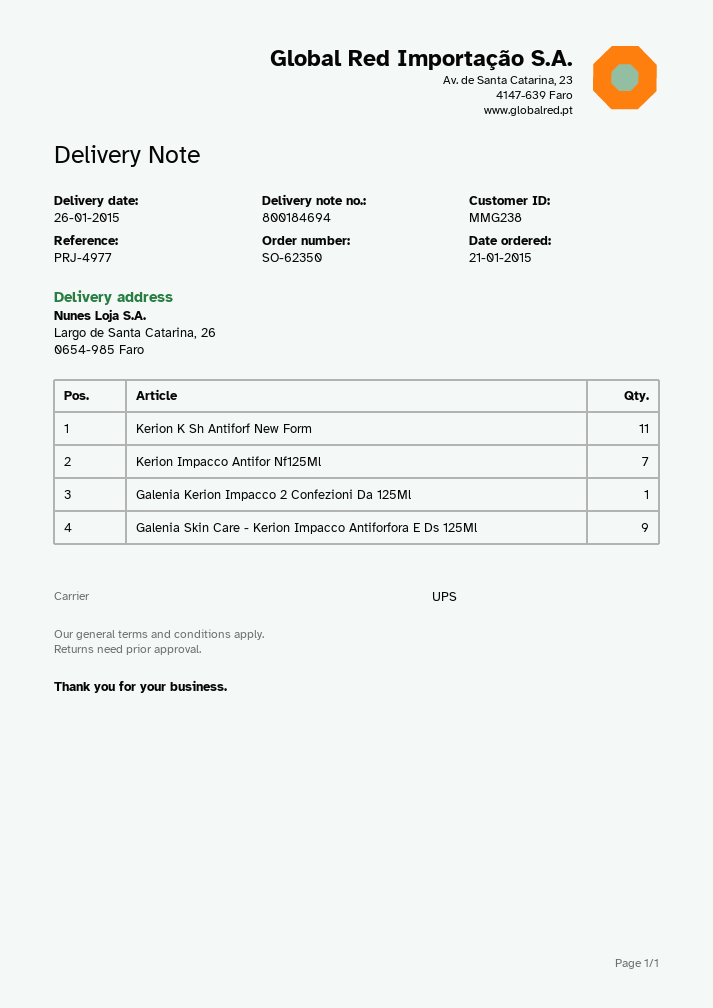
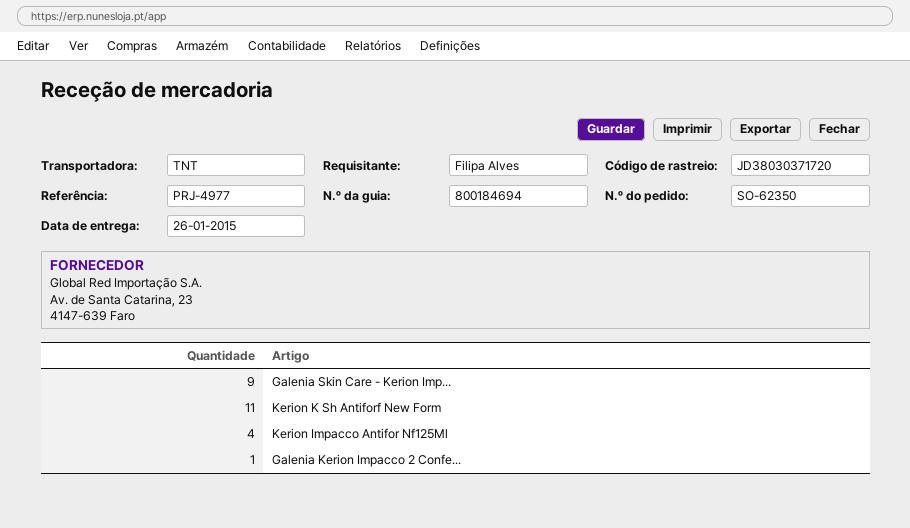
shipping method: UPS -> TNT
Kerion Impacco Antifor Nf125Ml: 7 -> 4

